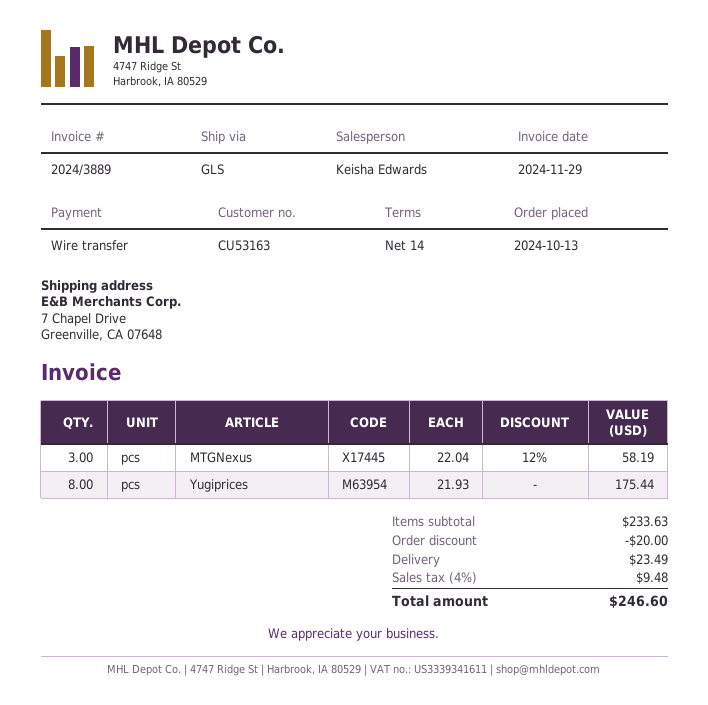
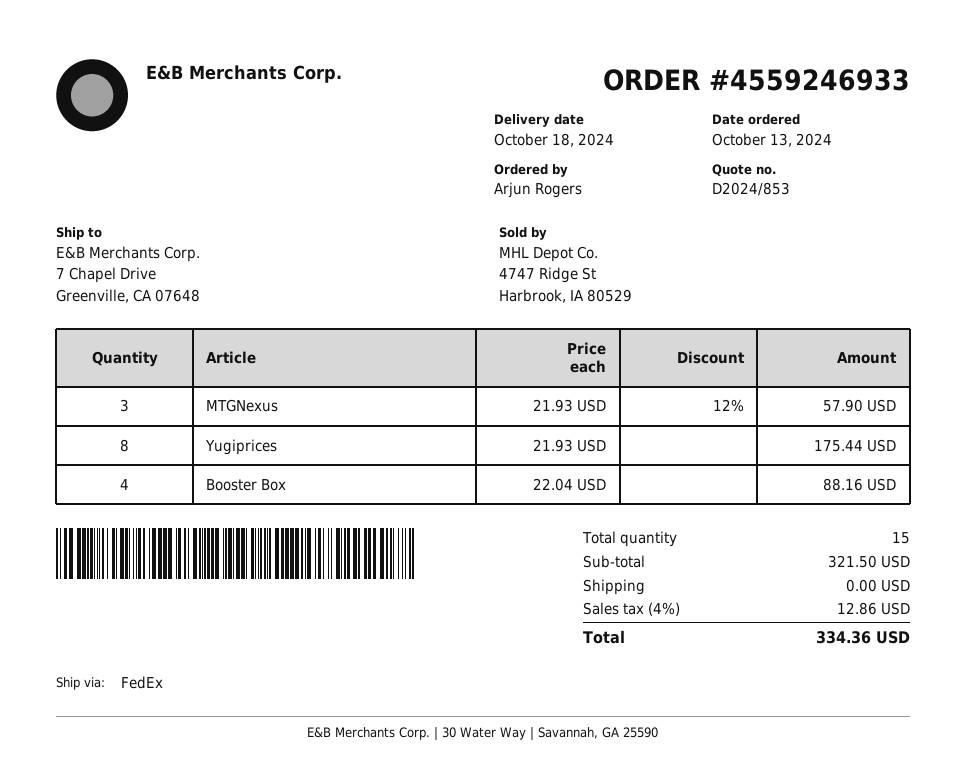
shipping method: GLS -> FedEx
MTGNexus: 3 x 22.04 - 12% = 58.19 -> 3 x 21.93 - 12% = 57.90
Booster Box: none -> 4 x 22.04 = 88.16
subtotal: 233.63 -> 321.50
discount: 20.00 -> none
shipping: 23.49 -> 0.00
tax: 4% = 9.48 -> 4% = 12.86
total: 246.60 -> 334.36

